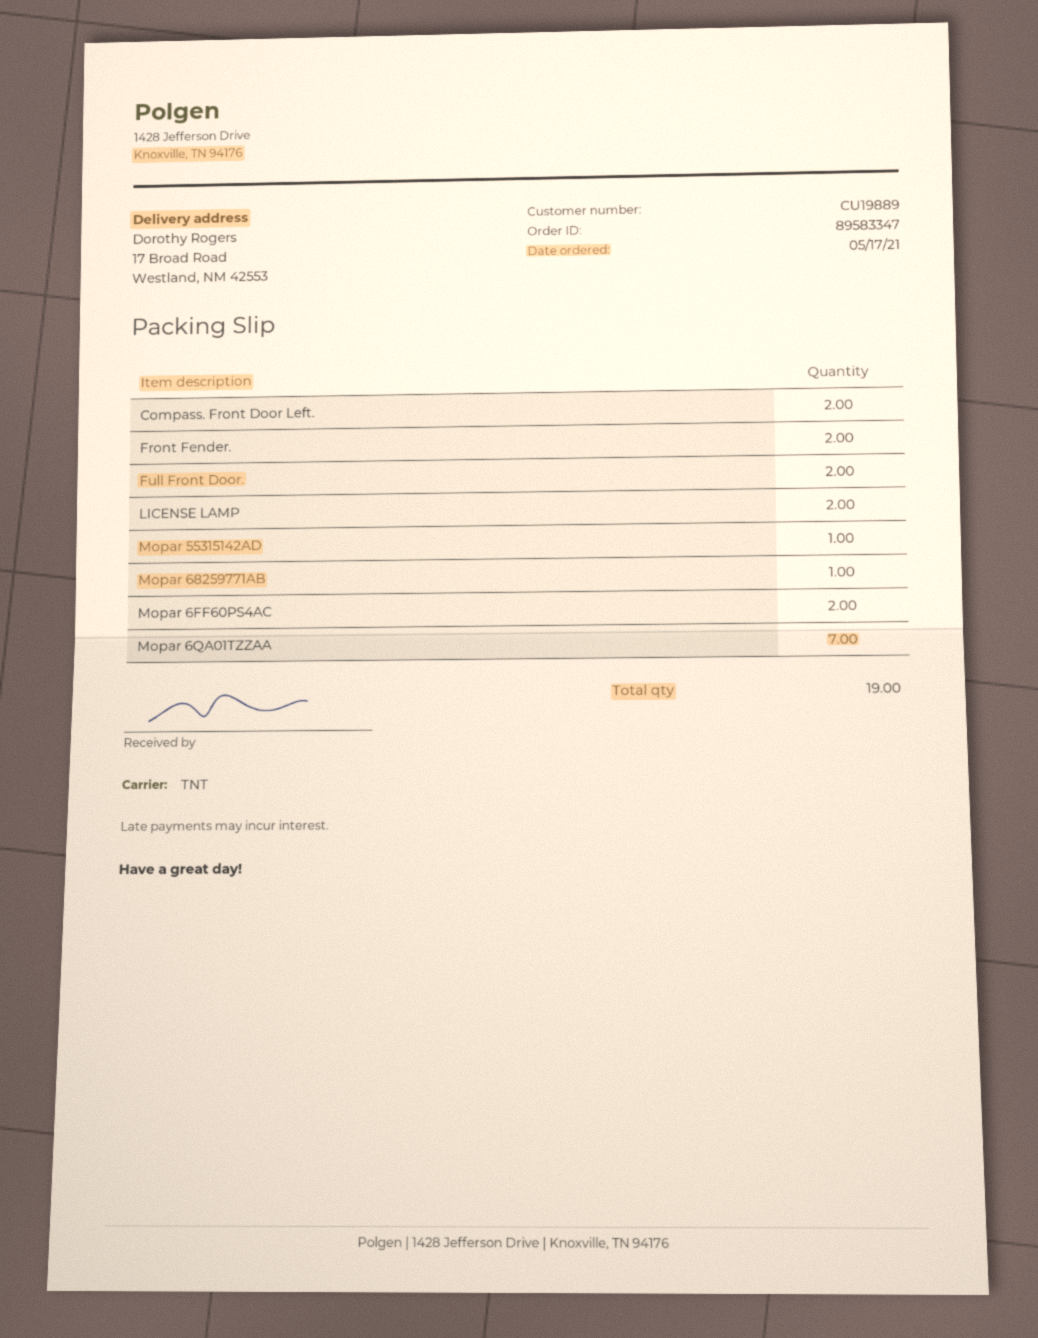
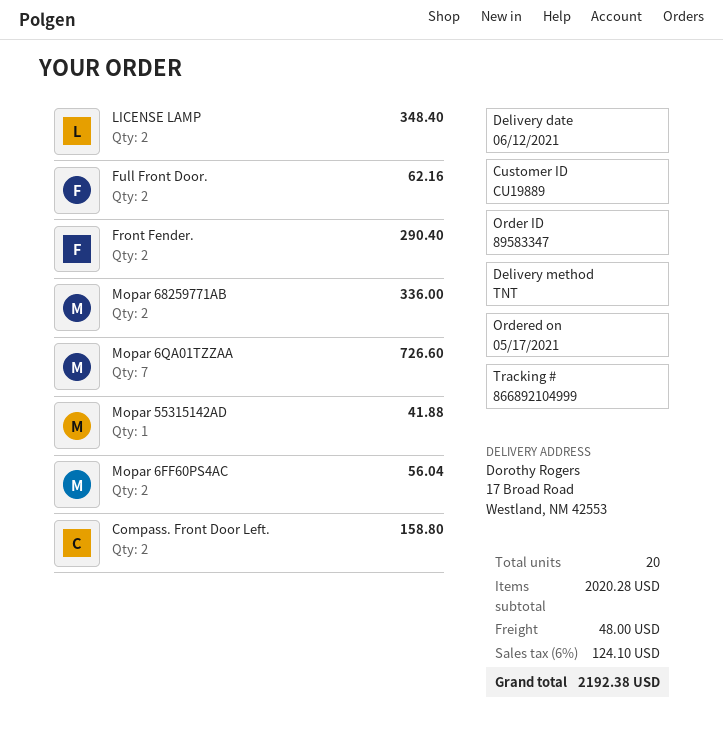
Mopar 68259771AB: 1 -> 2
total quantity: 19 -> 20

